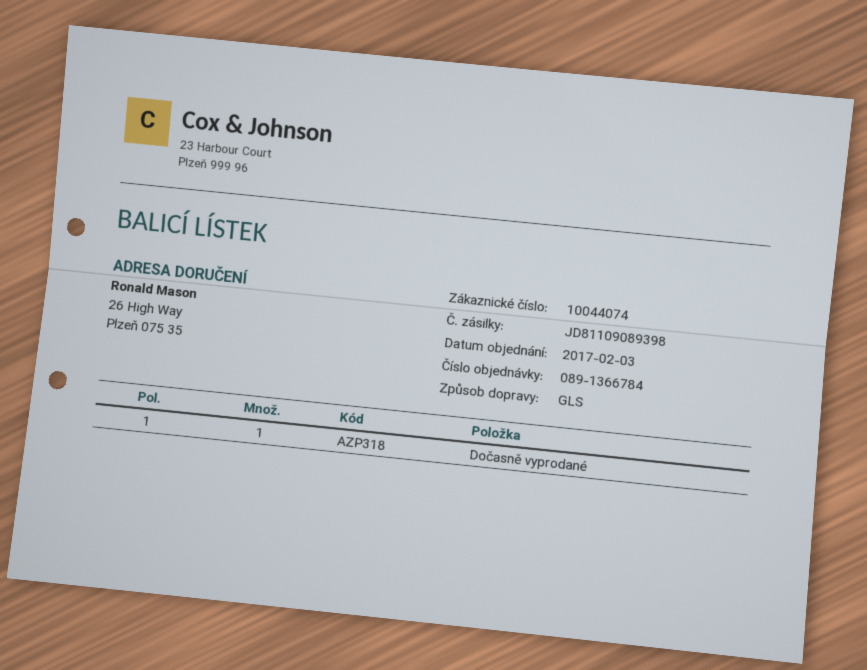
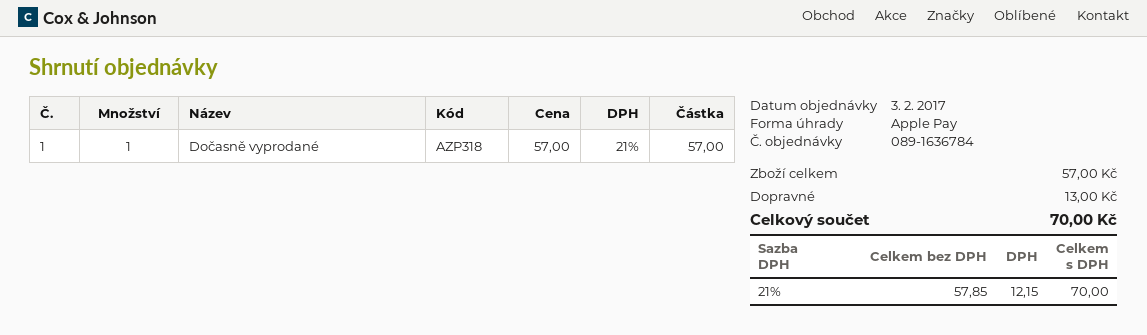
order number: 089-1366784 -> 089-1636784

